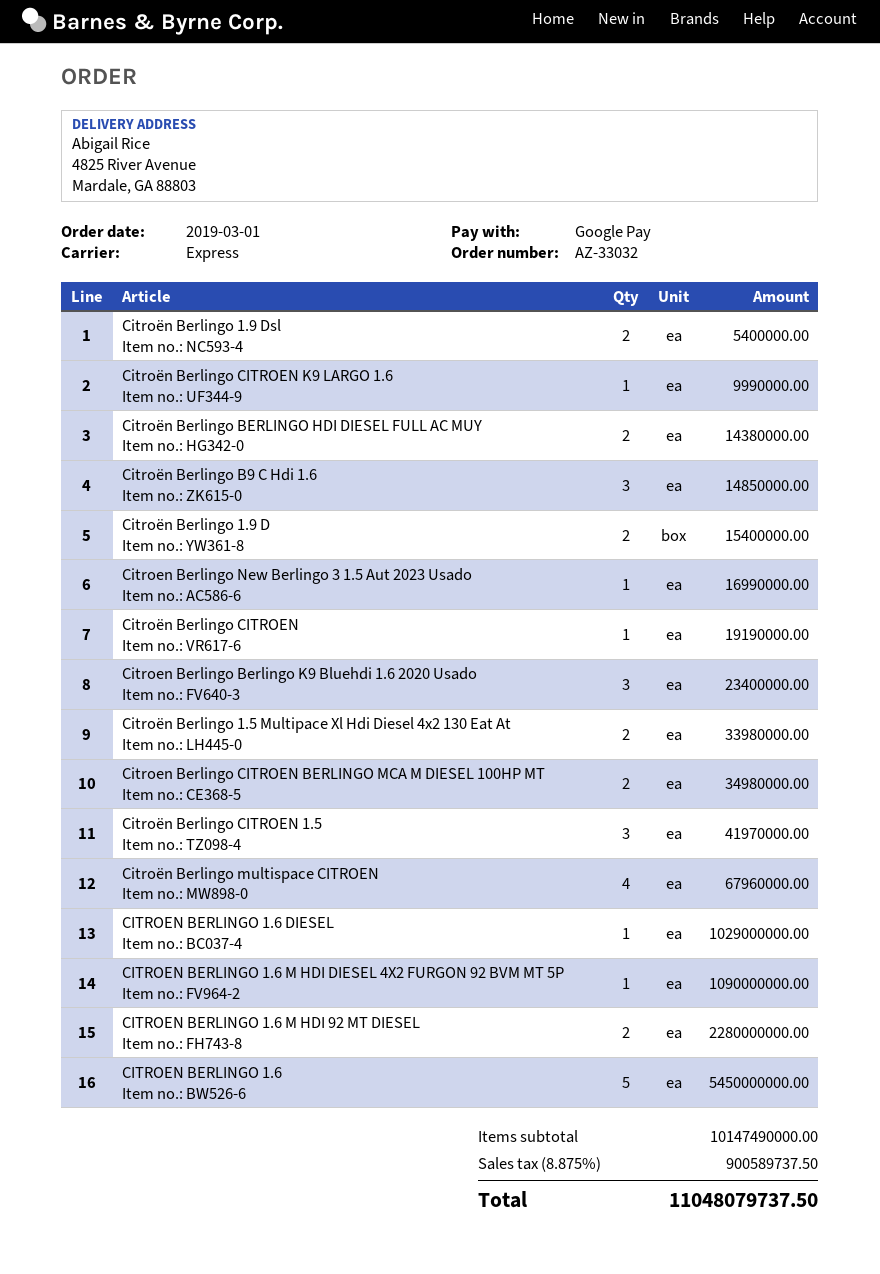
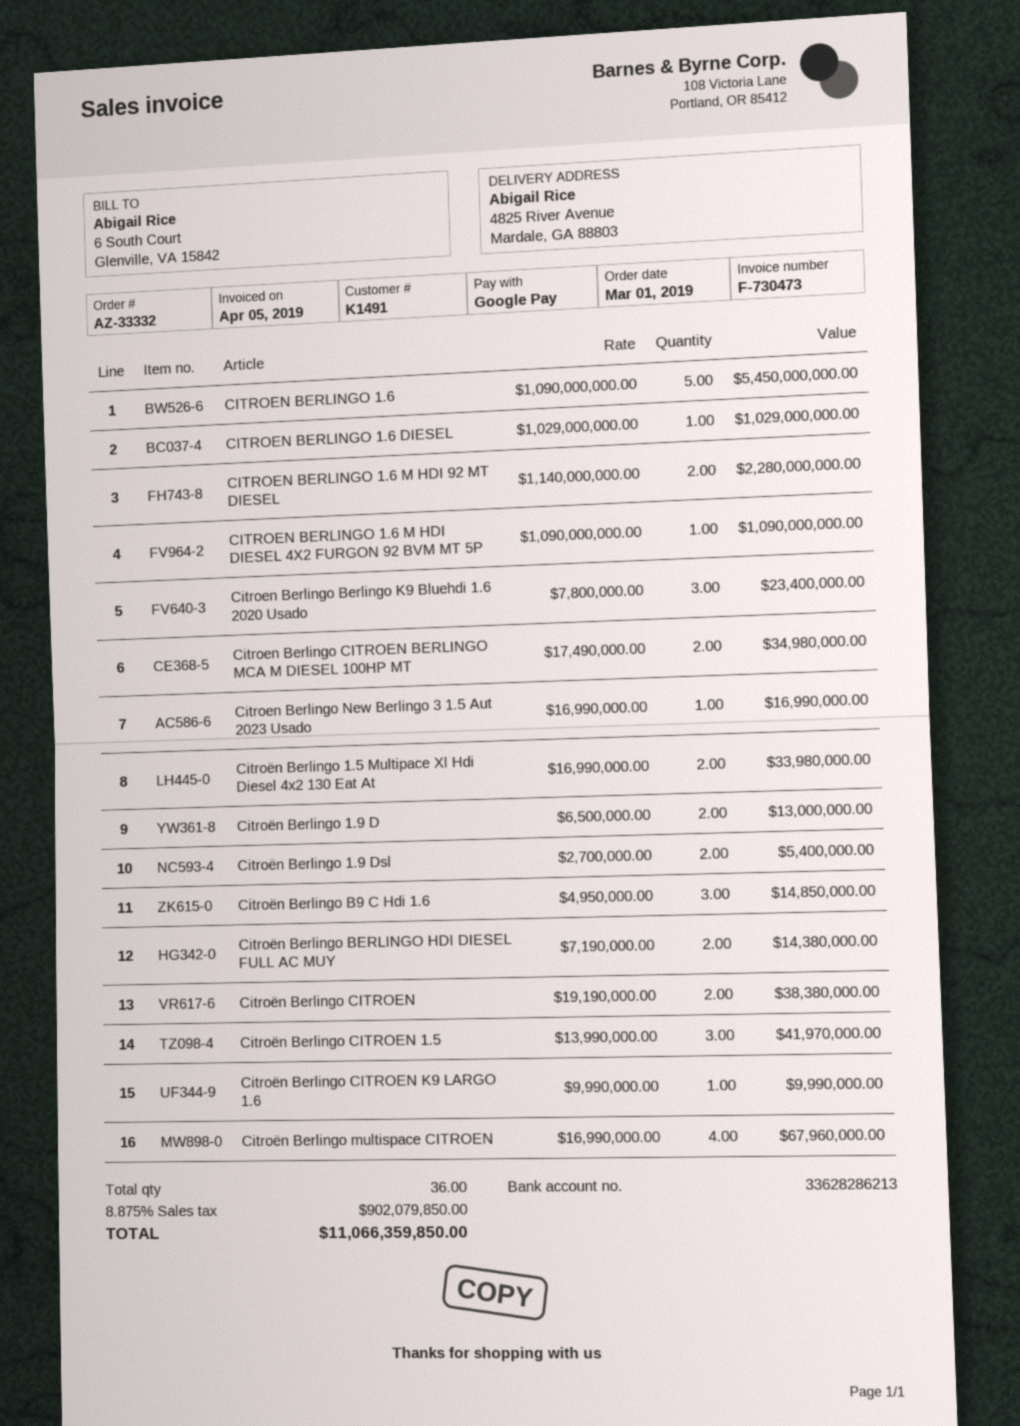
order number: AZ-33032 -> AZ-33332
Citroën Berlingo 1.9 D: 2 for 15400000.00 -> 2 for 13000000.00
Citroën Berlingo CITROEN: 1 for 19190000.00 -> 2 for 38380000.00
tax: 8.875% = 900589737.50 -> 8.875% = 902079850.00
total: 11048079737.50 -> 11066359850.00

